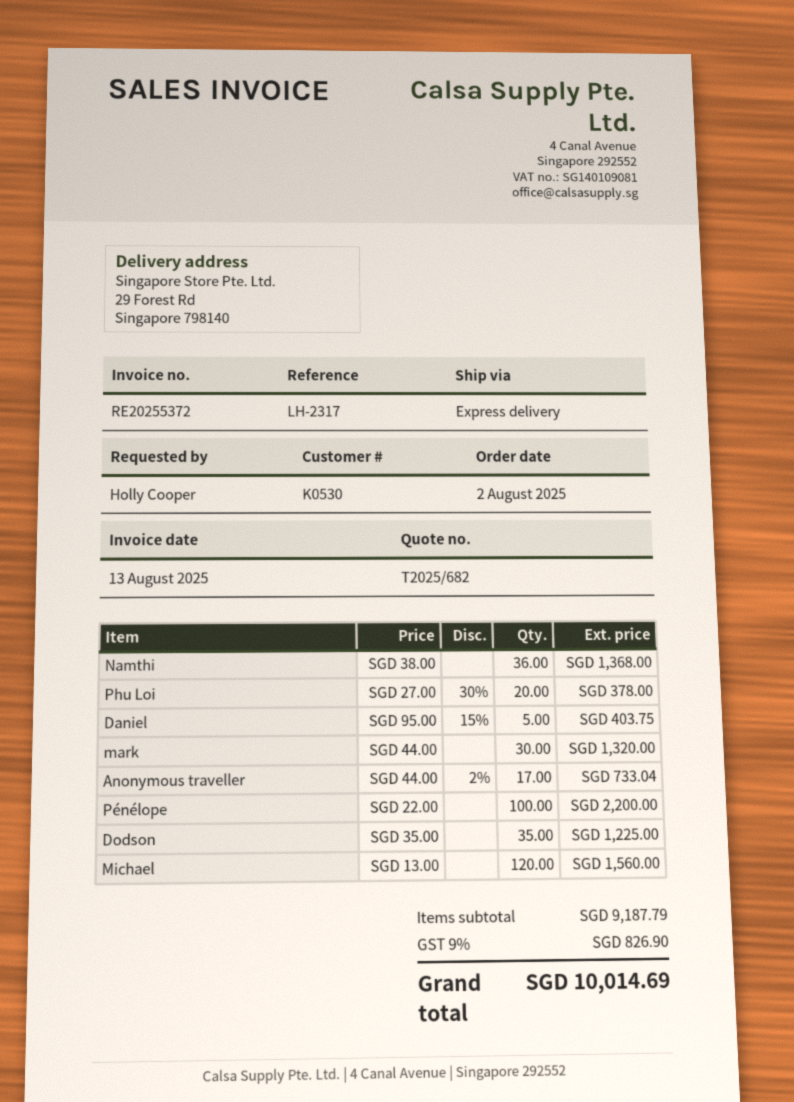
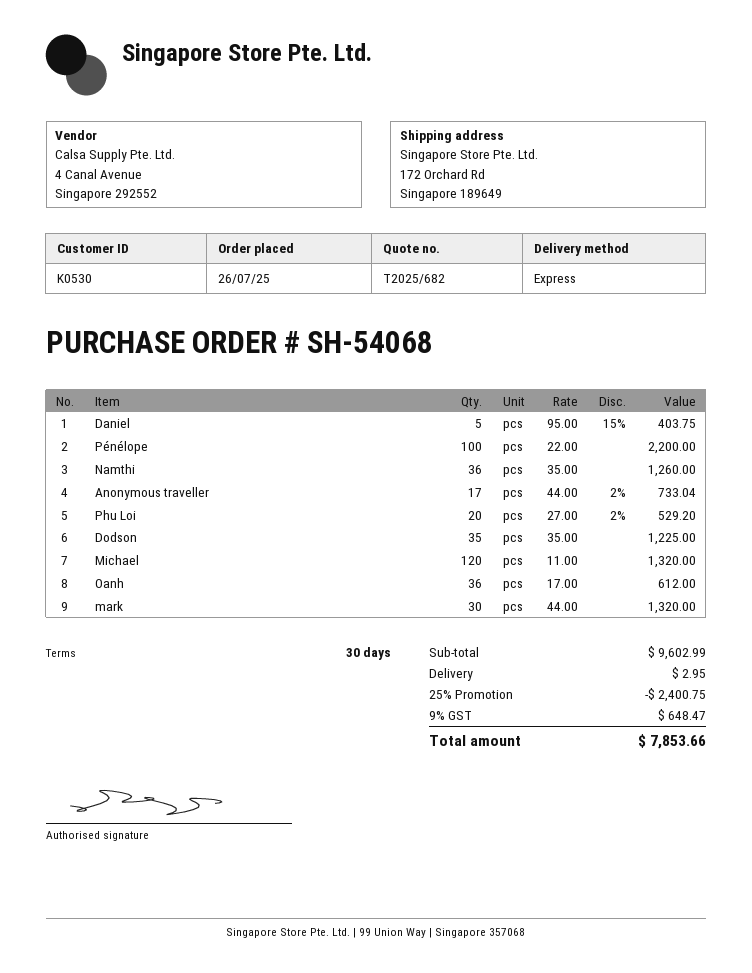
order date: 2025-08-02 -> 2025-07-26
ship to: 29 Forest Rd, Singapore 798140 -> 172 Orchard Rd, Singapore 189649
Namthi: 36 x 38.00 = 1368.00 -> 36 x 35.00 = 1260.00
Phu Loi: 20 x 27.00 - 30% = 378.00 -> 20 x 27.00 - 2% = 529.20
Michael: 120 x 13.00 = 1560.00 -> 120 x 11.00 = 1320.00
Oanh: none -> 36 x 17.00 = 612.00
subtotal: 9187.79 -> 9602.99
discount: none -> 25% = 2400.75
shipping: none -> 2.95
tax: 9% = 826.90 -> 9% = 648.47
total: 10014.69 -> 7853.66

